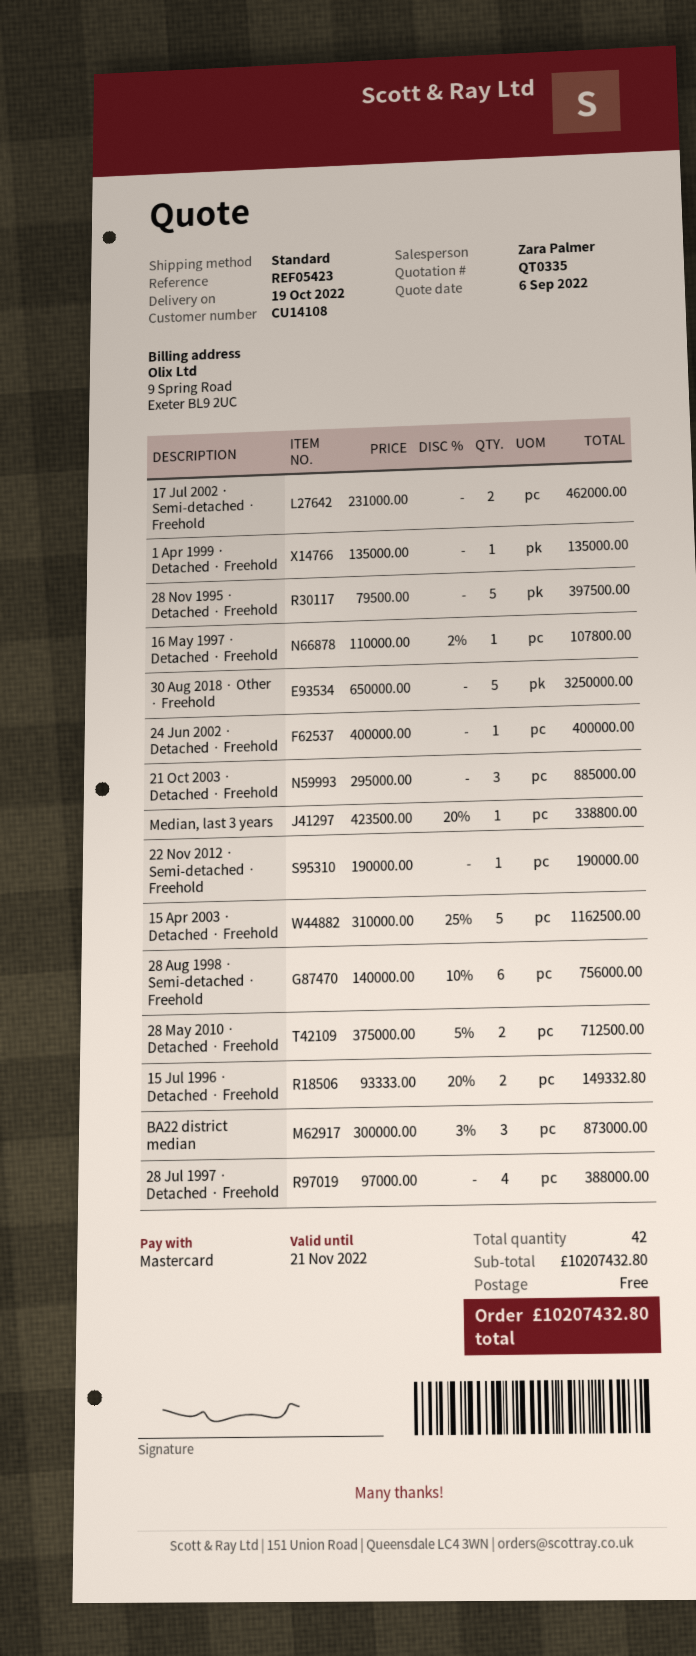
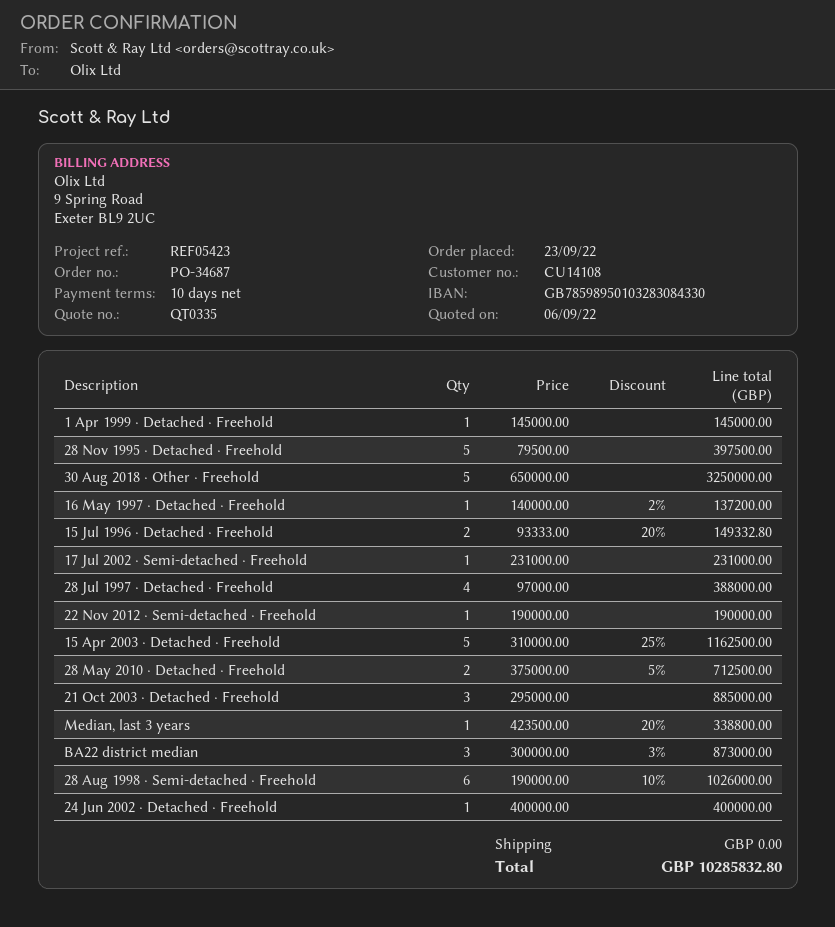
17 Jul 2002 · Semi-detached · Freehold: 2 x 231000.00 = 462000.00 -> 1 x 231000.00 = 231000.00
1 Apr 1999 · Detached · Freehold: 1 x 135000.00 = 135000.00 -> 1 x 145000.00 = 145000.00
16 May 1997 · Detached · Freehold: 1 x 110000.00 - 2% = 107800.00 -> 1 x 140000.00 - 2% = 137200.00
28 Aug 1998 · Semi-detached · Freehold: 6 x 140000.00 - 10% = 756000.00 -> 6 x 190000.00 - 10% = 1026000.00
total: 10207432.80 -> 10285832.80

